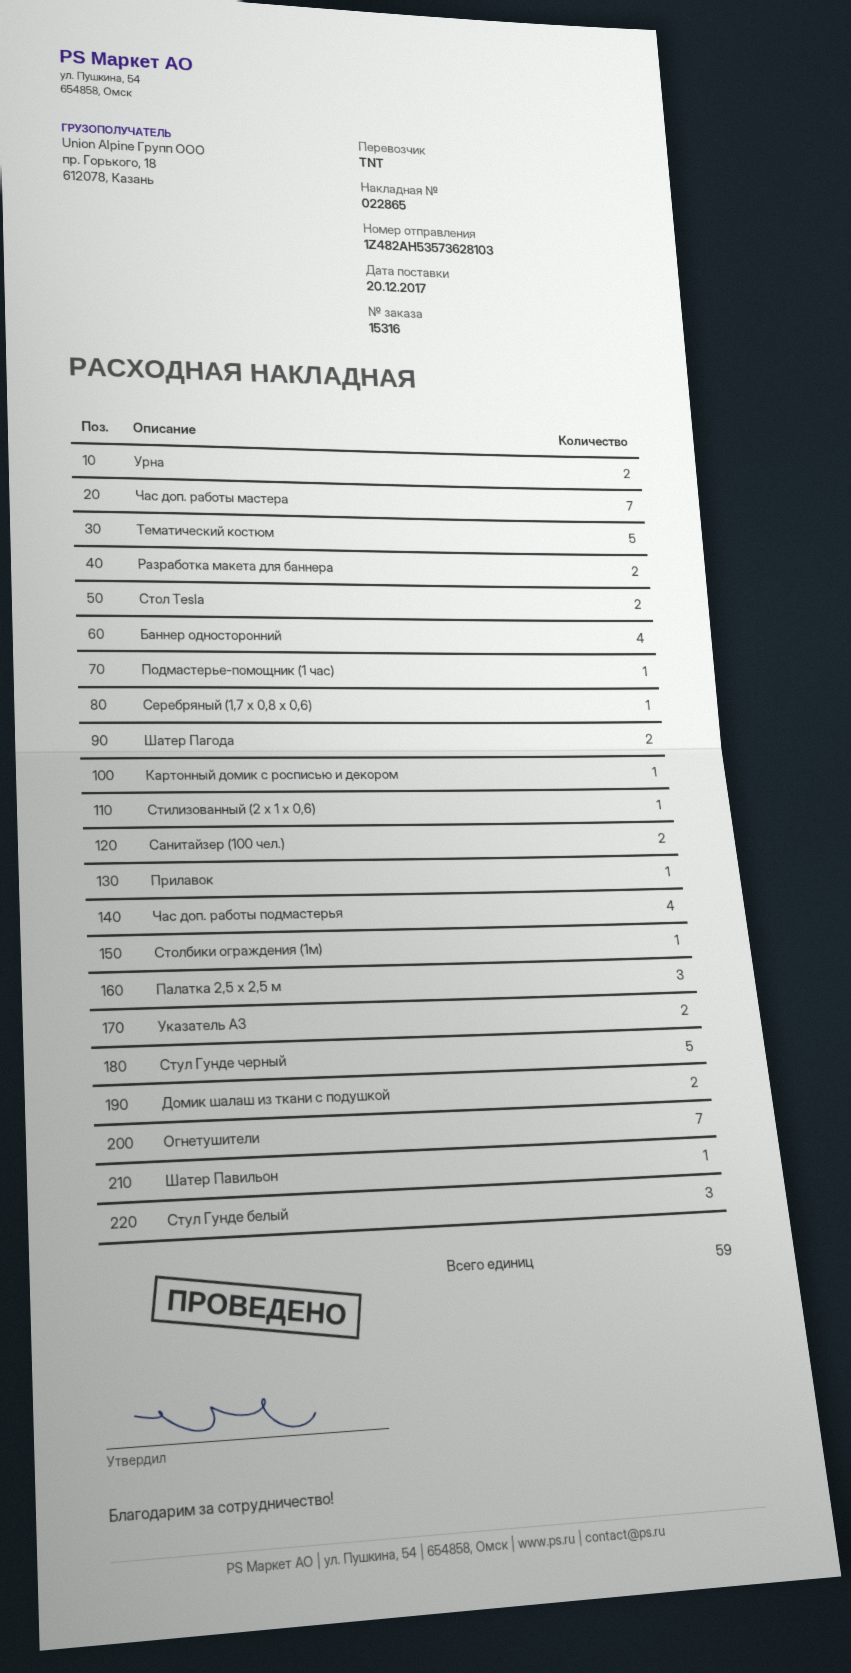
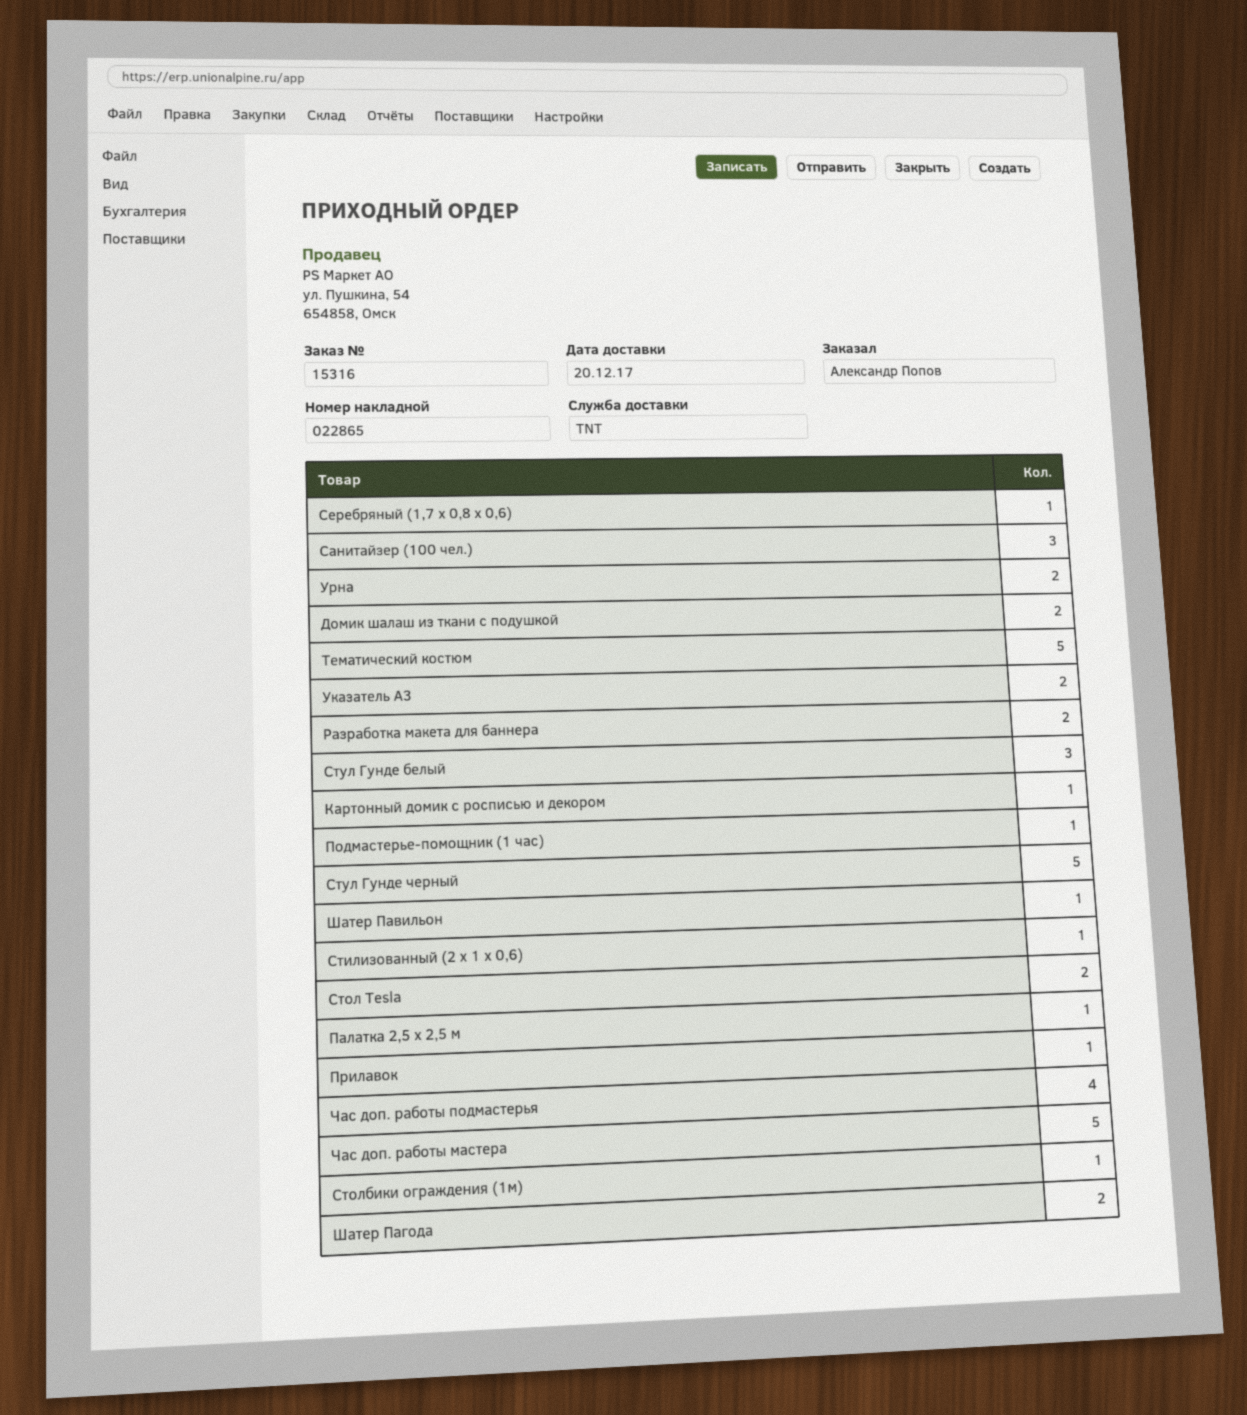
Час доп. работы мастера: 7 -> 5
Баннер односторонний: 4 -> none
Санитайзер (100 чел.): 2 -> 3
Палатка 2,5 х 2,5 м: 3 -> 1
Огнетушители: 7 -> none

